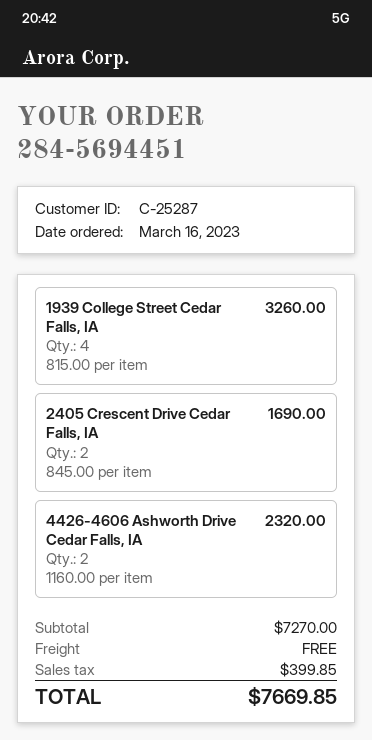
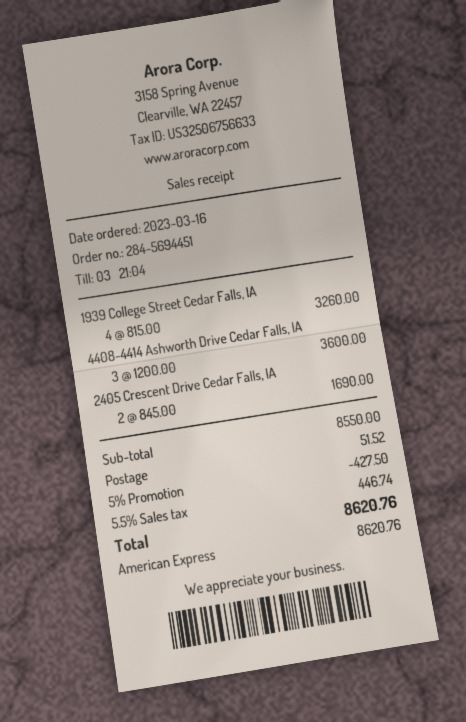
4426-4606 Ashworth Drive Cedar Falls, IA: 2 x 1160.00 = 2320.00 -> none
4408-4414 Ashworth Drive Cedar Falls, IA: none -> 3 x 1200.00 = 3600.00
subtotal: 7270.00 -> 8550.00
discount: none -> 5% = 427.50
shipping: 0.00 -> 51.52
tax: 399.85 -> 446.74
total: 7669.85 -> 8620.76

